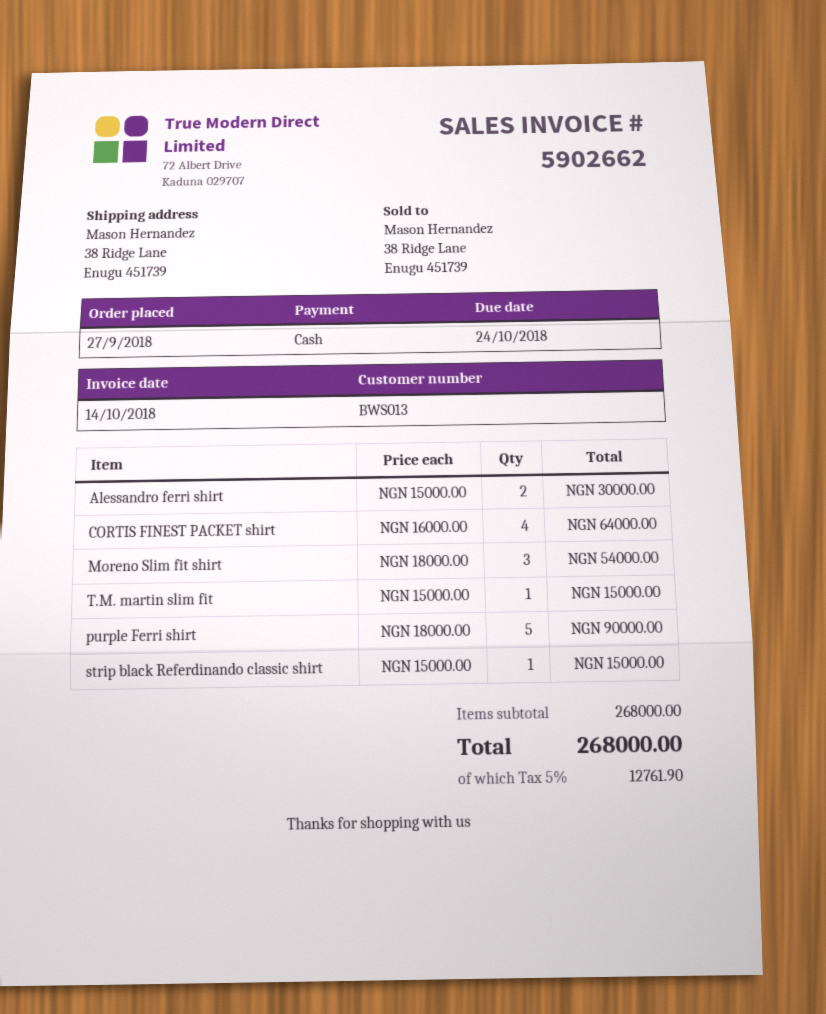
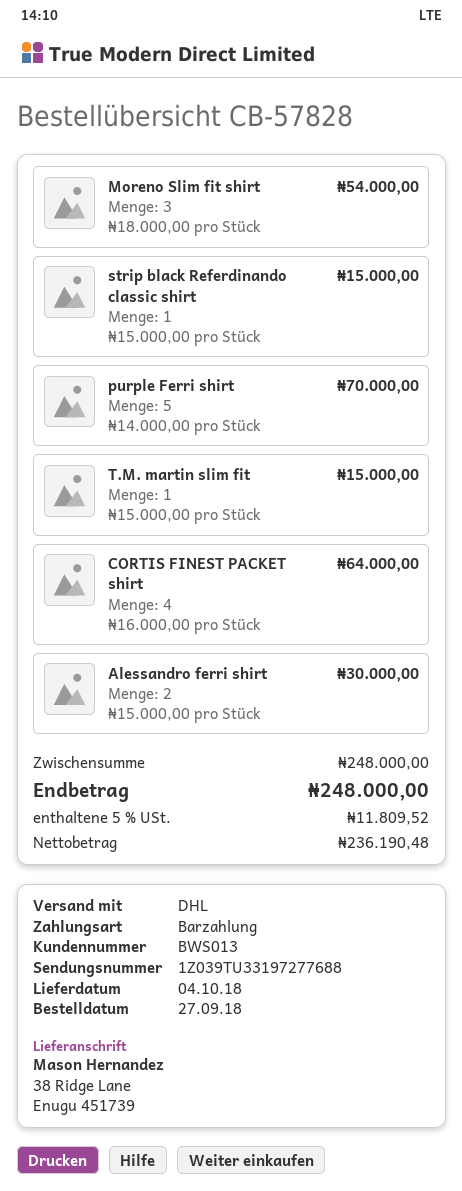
purple Ferri shirt: 5 x 18000.00 = 90000.00 -> 5 x 14000.00 = 70000.00
subtotal: 268000.00 -> 248000.00
tax: 5% = 12761.90 -> 5% = 11809.52
total: 268000.00 -> 248000.00

